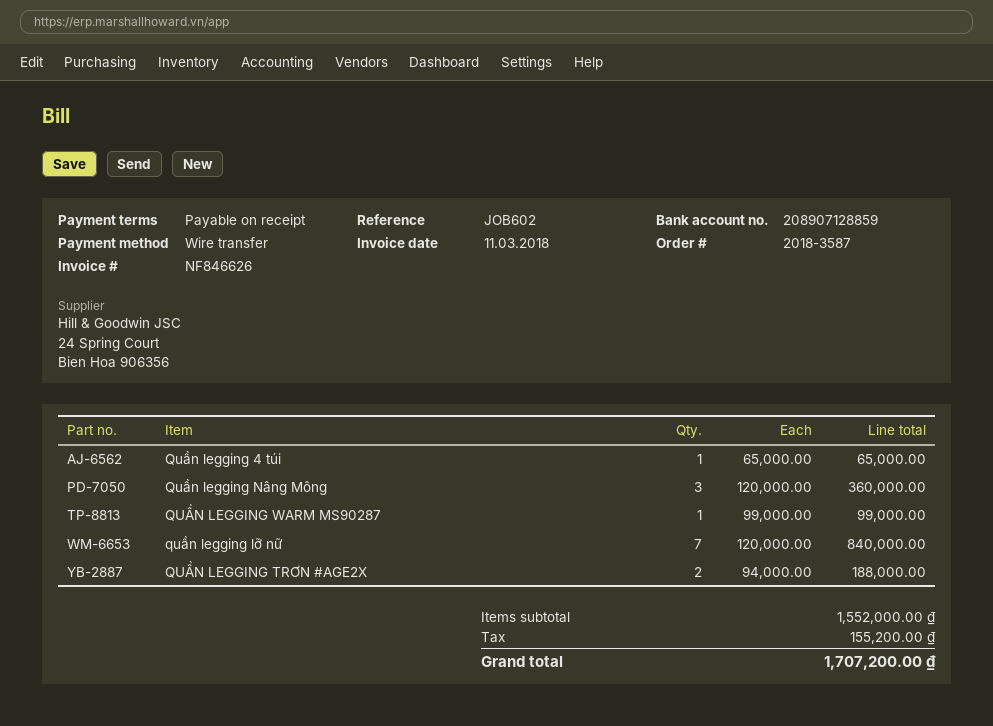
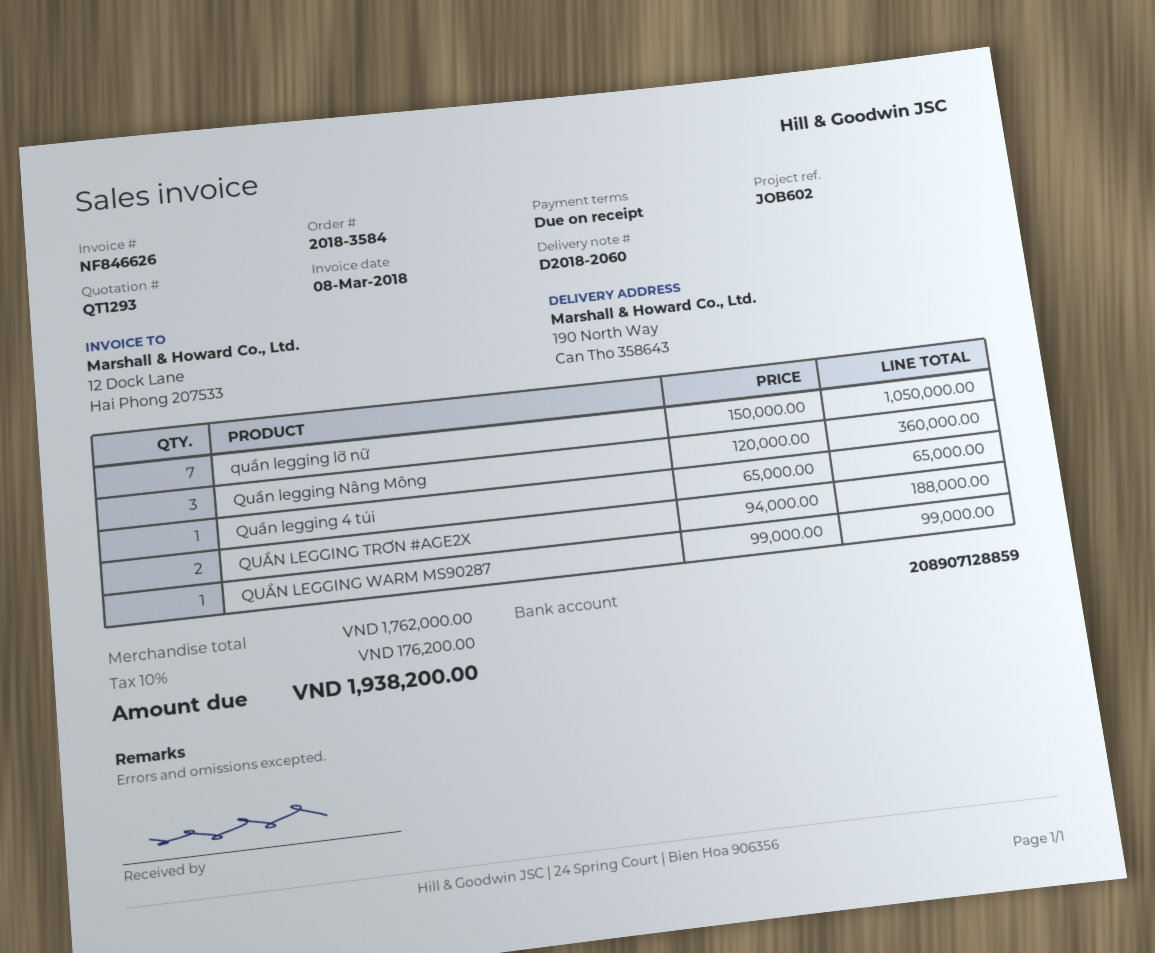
order number: 2018-3587 -> 2018-3584
invoice date: 2018-03-11 -> 2018-03-08
quần legging lỡ nữ: 7 x 120000.00 = 840000.00 -> 7 x 150000.00 = 1050000.00
subtotal: 1552000.00 -> 1762000.00
tax: 155200.00 -> 176200.00
total: 1707200.00 -> 1938200.00

